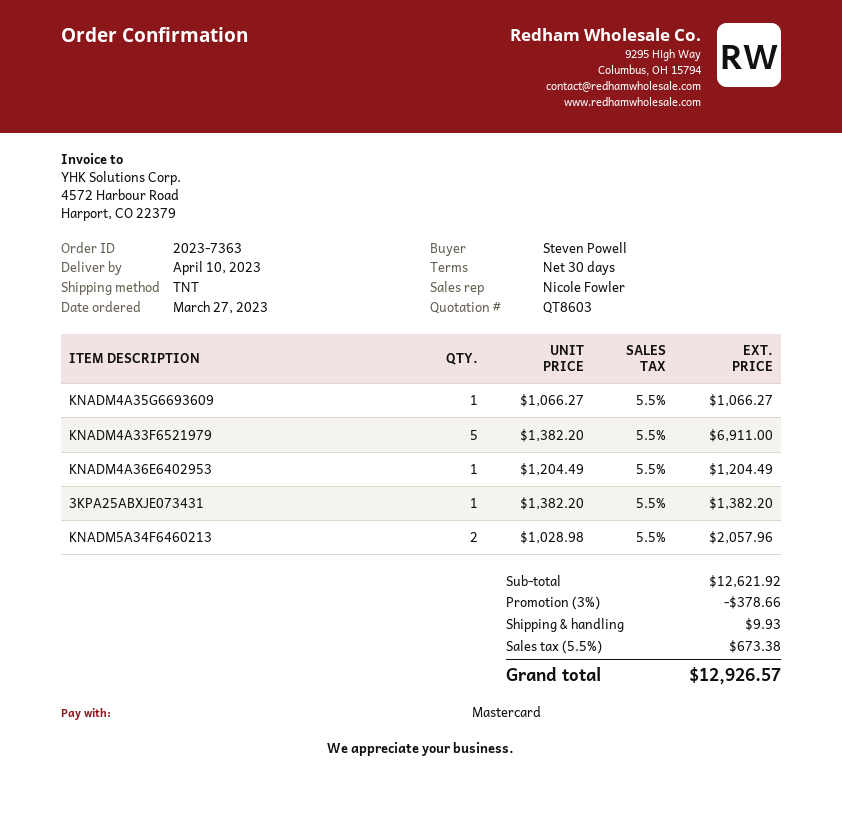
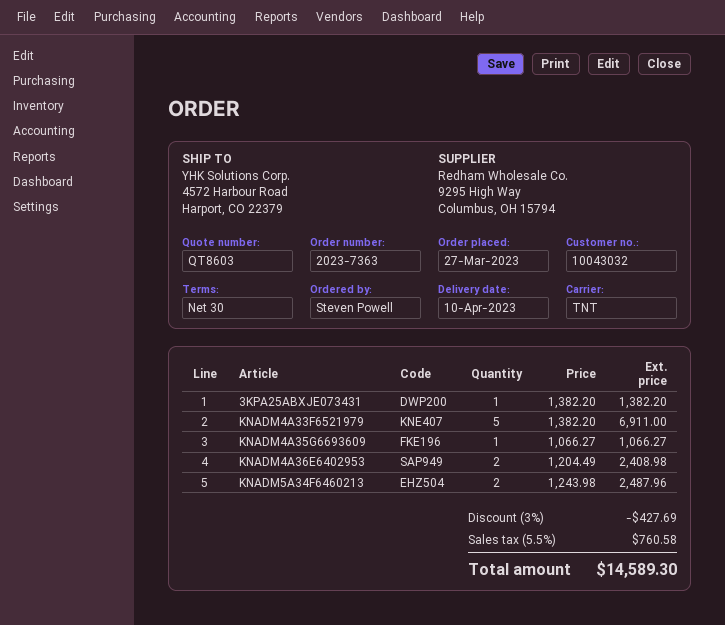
KNADM4A36E6402953: 1 x 1204.49 = 1204.49 -> 2 x 1204.49 = 2408.98
KNADM5A34F6460213: 2 x 1028.98 = 2057.96 -> 2 x 1243.98 = 2487.96
discount: 3% = 378.66 -> 3% = 427.69
shipping: 9.93 -> none
tax: 5.5% = 673.38 -> 5.5% = 760.58
total: 12926.57 -> 14589.30

